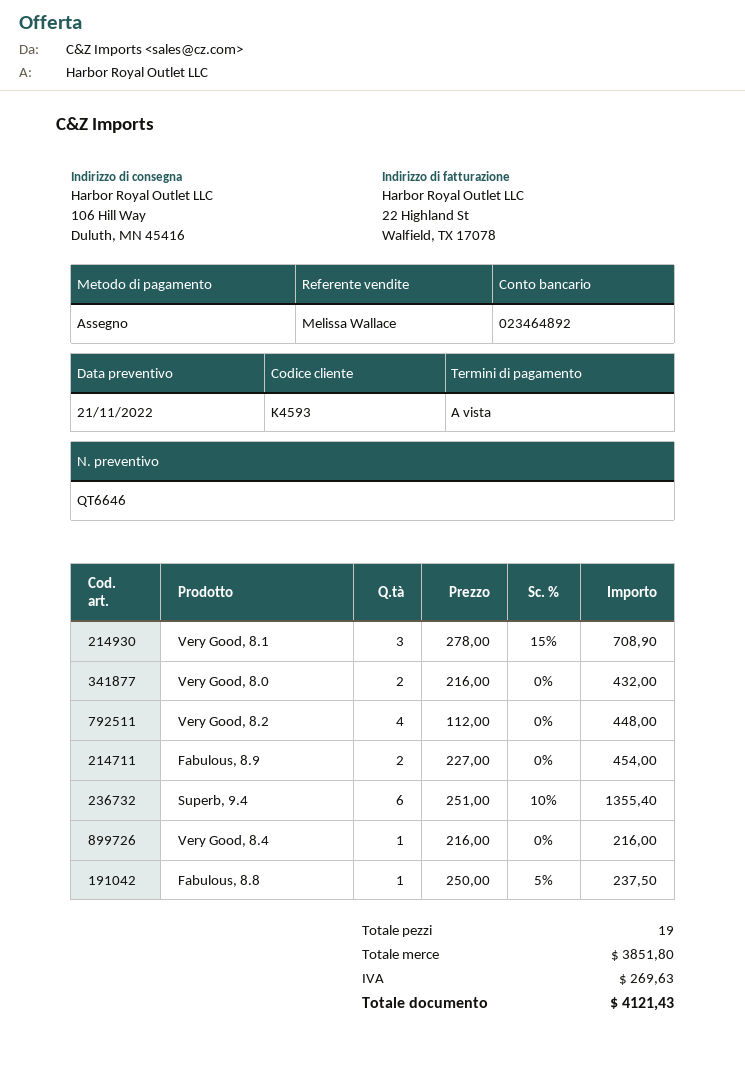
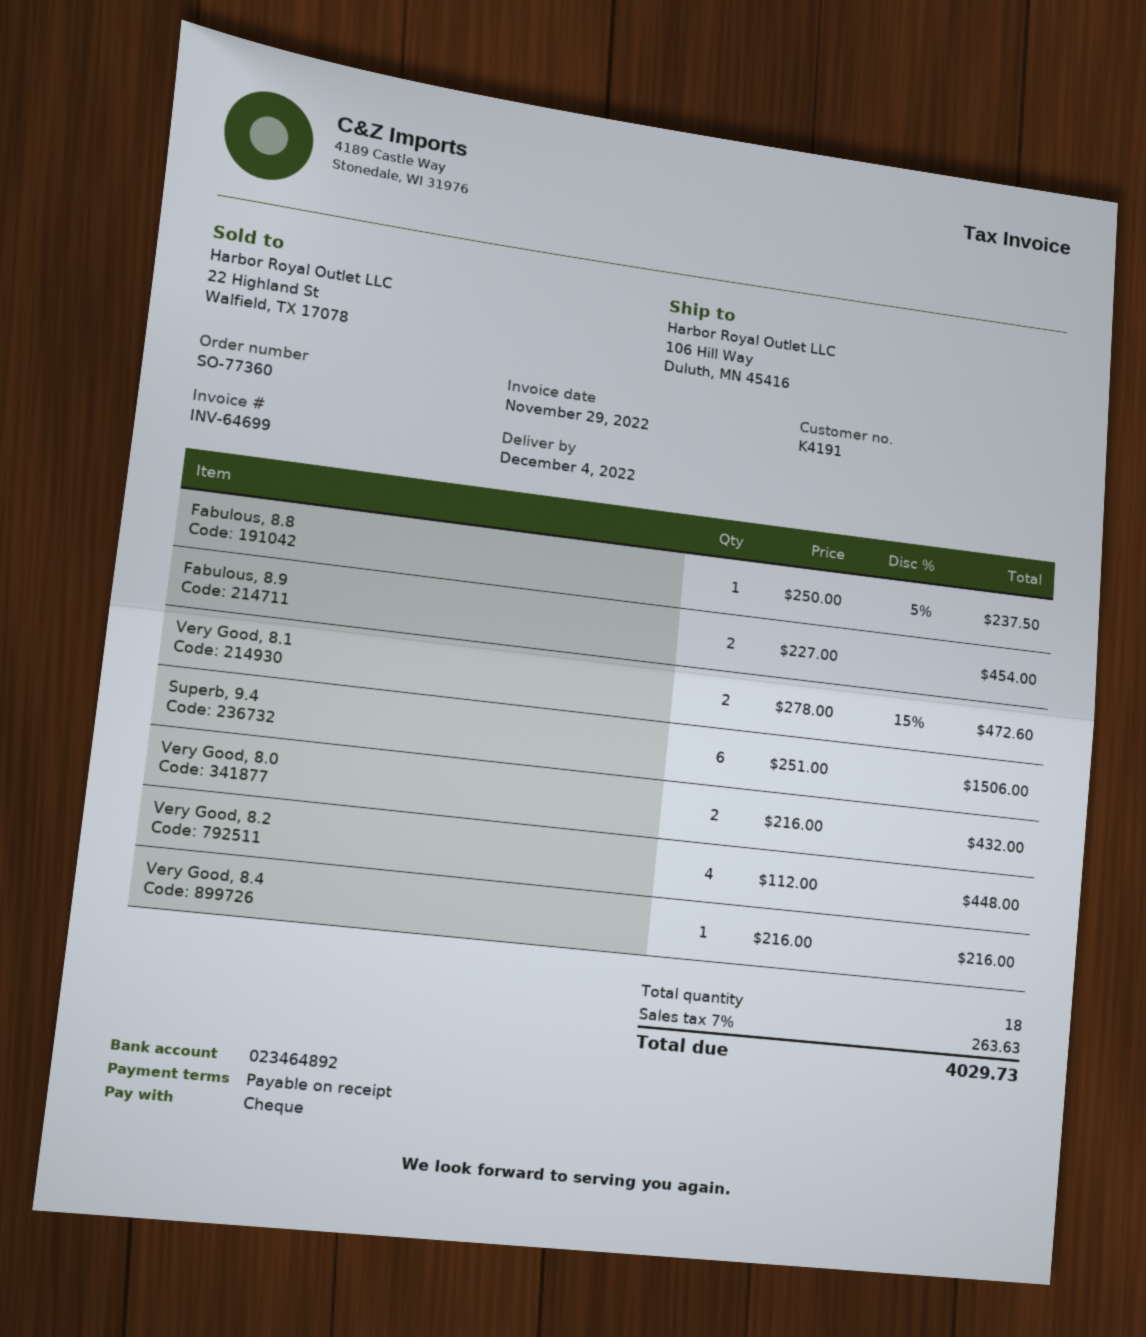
customer number: K4593 -> K4191
Very Good, 8.1: 3 x 278.00 - 15% = 708.90 -> 2 x 278.00 - 15% = 472.60
Superb, 9.4: 6 x 251.00 - 10% = 1355.40 -> 6 x 251.00 = 1506.00
total quantity: 19 -> 18
tax: 269.63 -> 263.63
total: 4121.43 -> 4029.73

